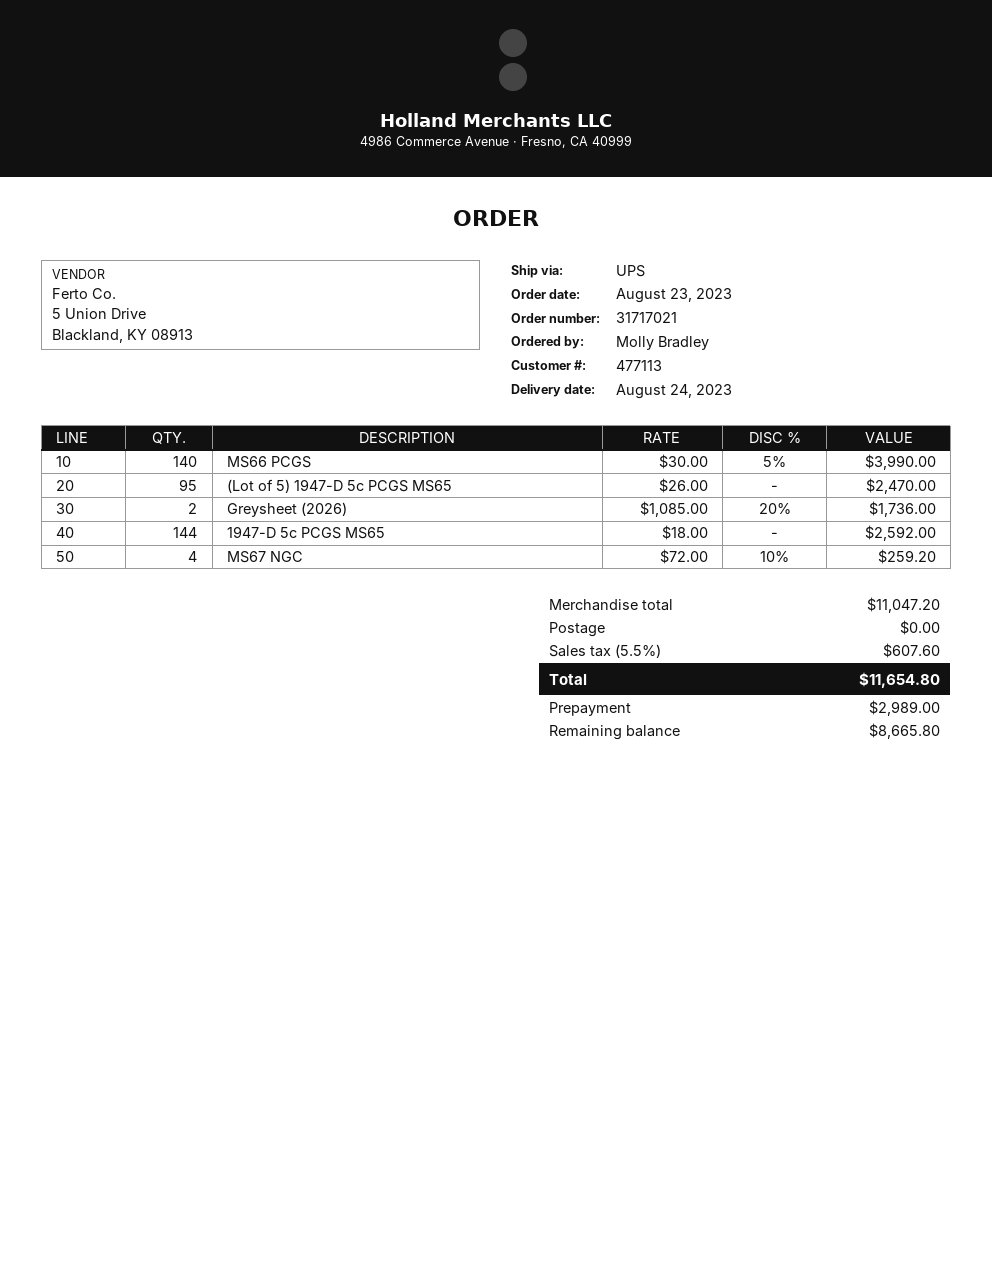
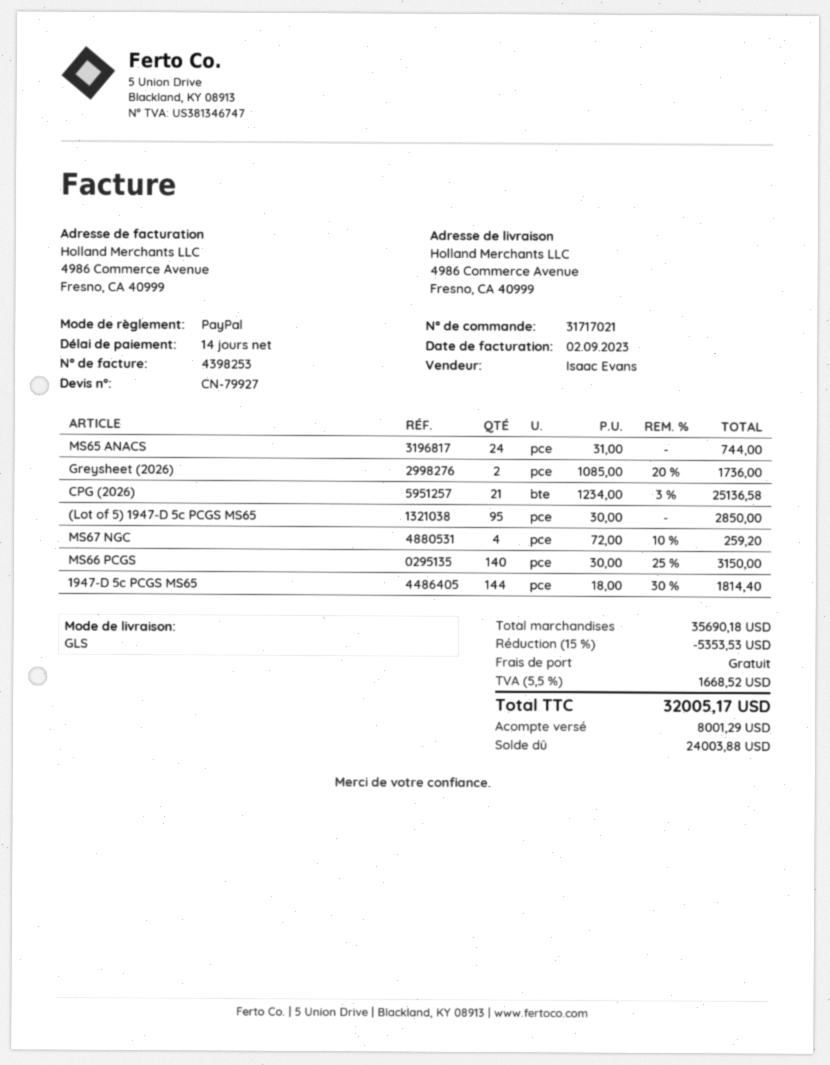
shipping method: UPS -> GLS
MS66 PCGS: 140 x 30.00 - 5% = 3990.00 -> 140 x 30.00 - 25% = 3150.00
(Lot of 5) 1947-D 5c PCGS MS65: 95 x 26.00 = 2470.00 -> 95 x 30.00 = 2850.00
1947-D 5c PCGS MS65: 144 x 18.00 = 2592.00 -> 144 x 18.00 - 30% = 1814.40
MS65 ANACS: none -> 24 x 31.00 = 744.00
CPG (2026): none -> 21 x 1234.00 - 3% = 25136.58
subtotal: 11047.20 -> 35690.18
discount: none -> 15% = 5353.53
tax: 5.5% = 607.60 -> 5.5% = 1668.52
total: 11654.80 -> 32005.17
deposit: 2989.00 -> 8001.29
balance: 8665.80 -> 24003.88

